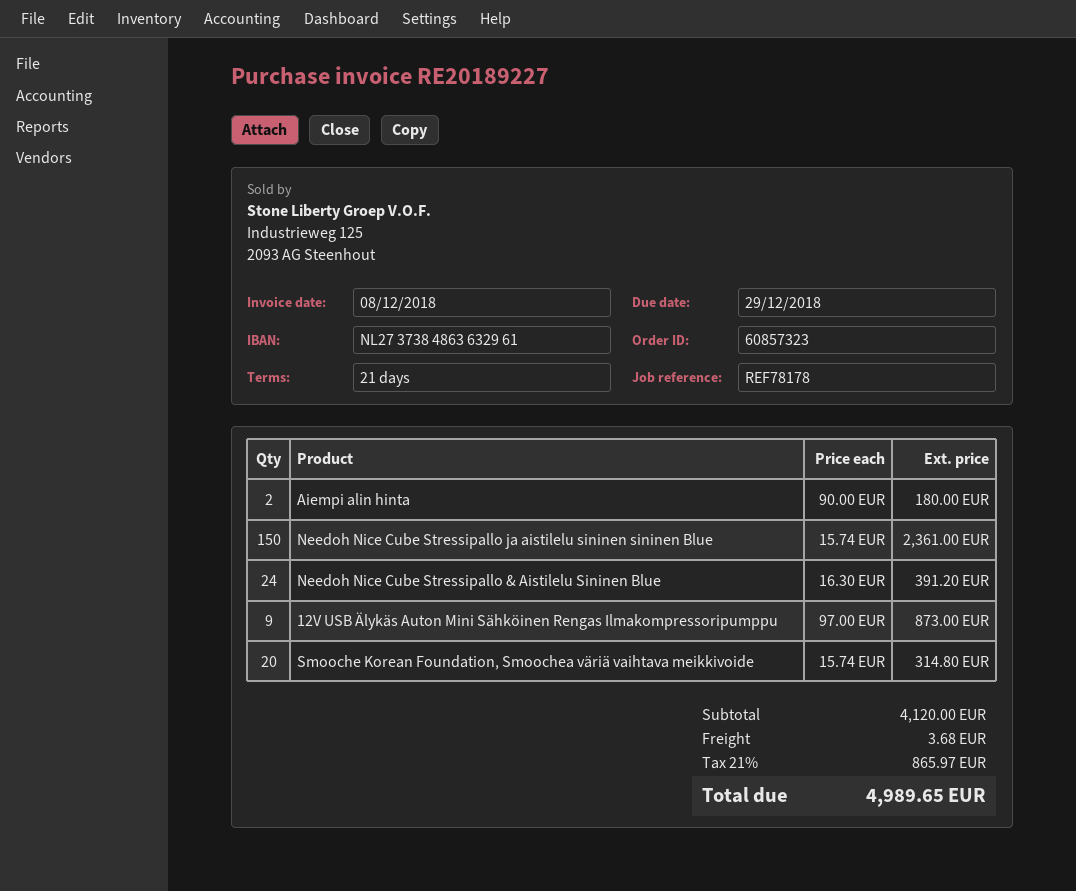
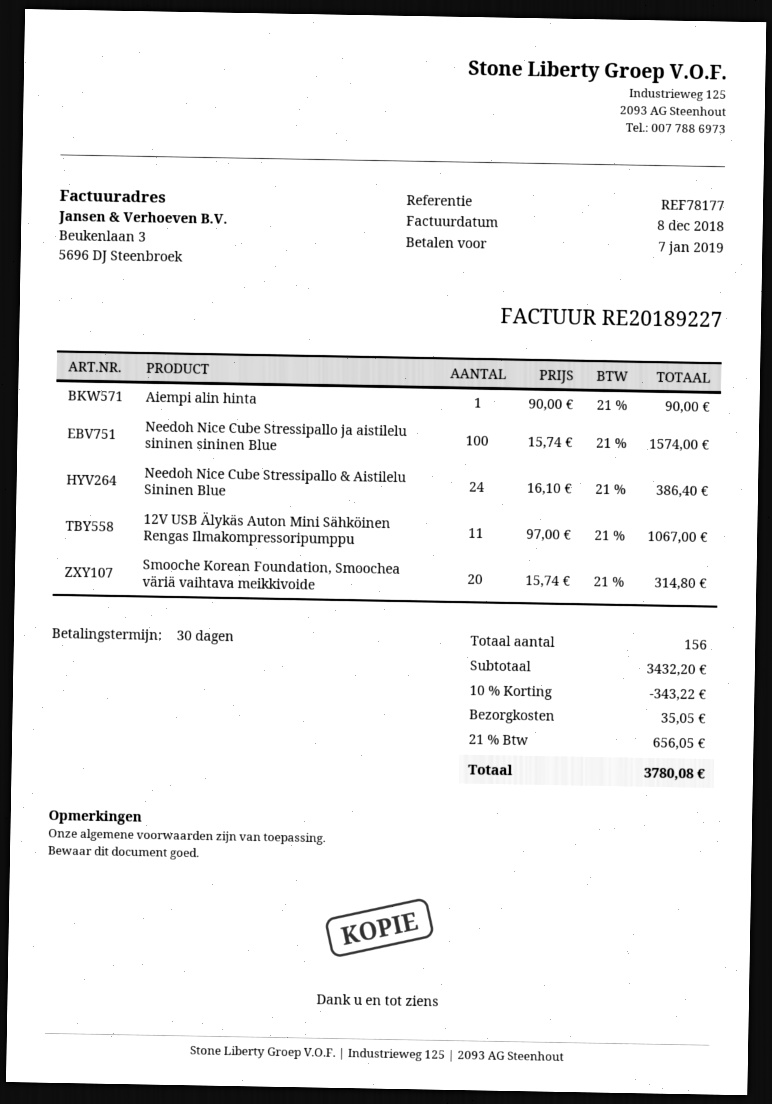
payment terms: 21 days -> 30 days
due date: 2018-12-29 -> 2019-01-07
reference: REF78178 -> REF78177
Aiempi alin hinta: 2 x 90.00 = 180.00 -> 1 x 90.00 = 90.00
Needoh Nice Cube Stressipallo ja aistilelu sininen sininen Blue: 150 x 15.74 = 2361.00 -> 100 x 15.74 = 1574.00
Needoh Nice Cube Stressipallo & Aistilelu Sininen Blue: 24 x 16.30 = 391.20 -> 24 x 16.10 = 386.40
12V USB Älykäs Auton Mini Sähköinen Rengas Ilmakompressoripumppu: 9 x 97.00 = 873.00 -> 11 x 97.00 = 1067.00
subtotal: 4120.00 -> 3432.20
discount: none -> 10% = 343.22
shipping: 3.68 -> 35.05
tax: 21% = 865.97 -> 21% = 656.05
total: 4989.65 -> 3780.08

